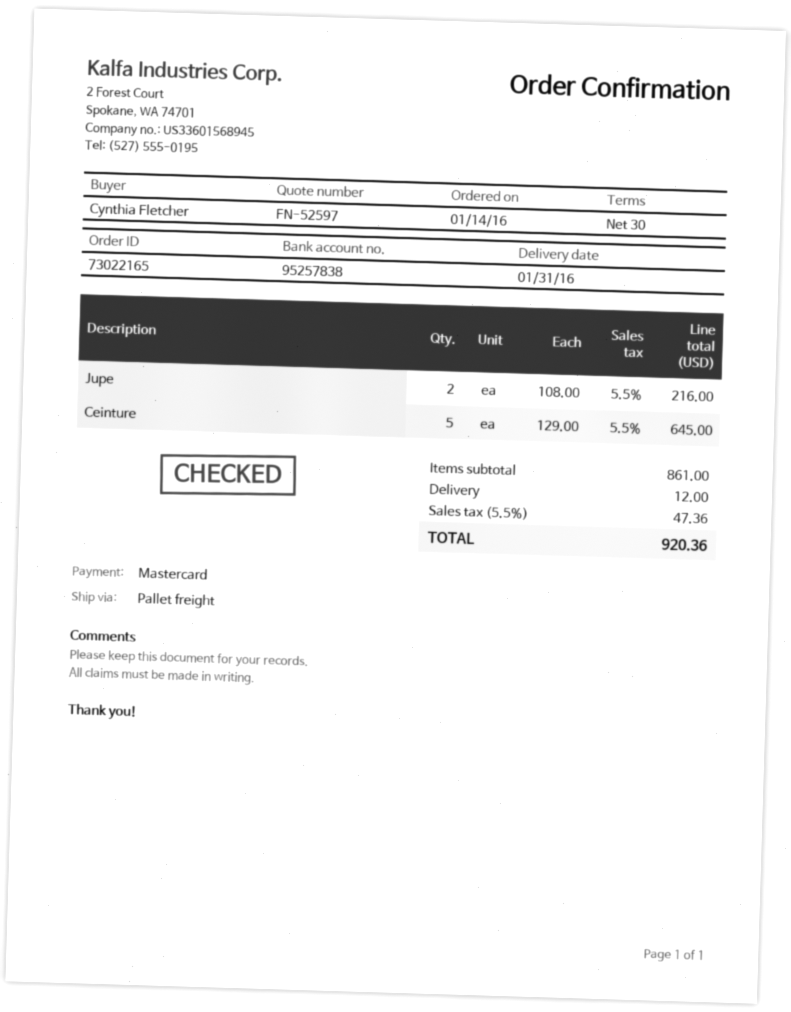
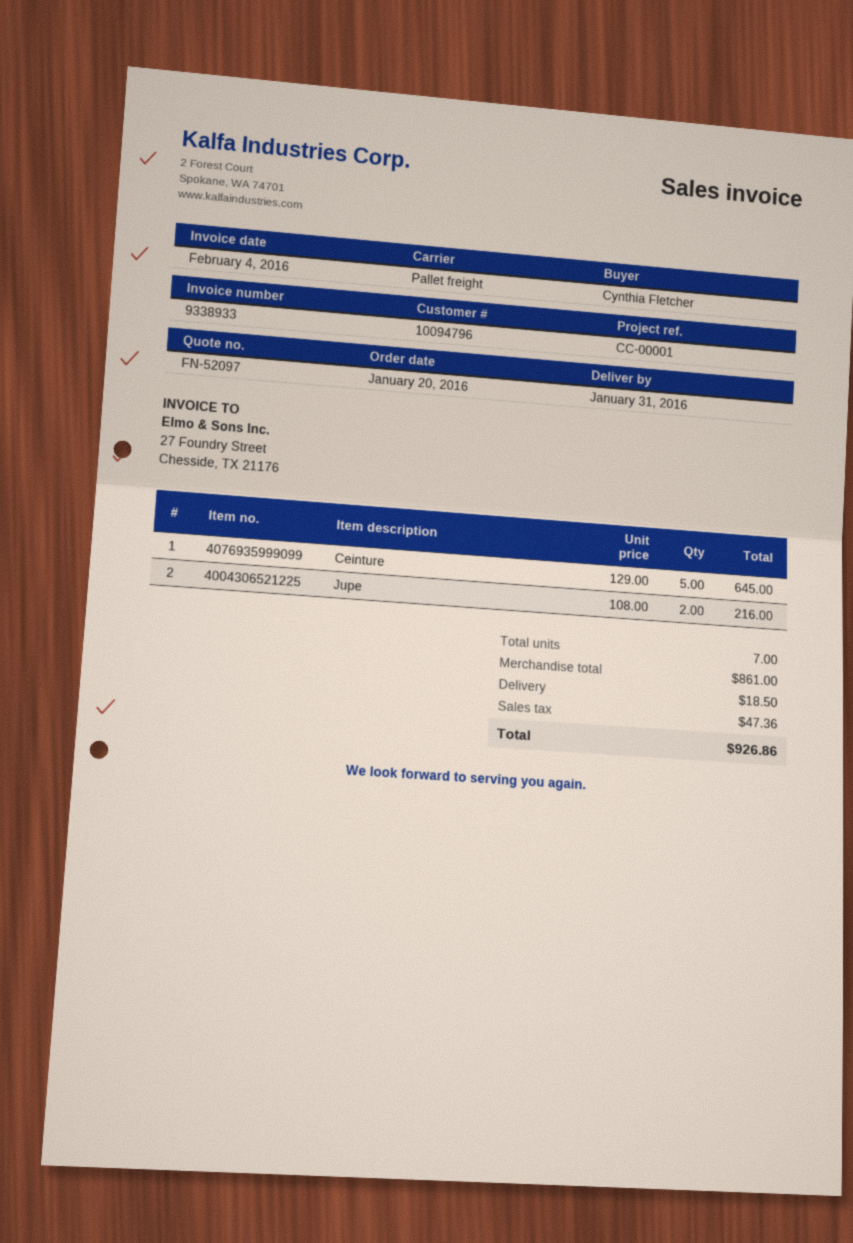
quote number: FN-52597 -> FN-52097
order date: 2016-01-14 -> 2016-01-20
shipping: 12.00 -> 18.50
total: 920.36 -> 926.86

